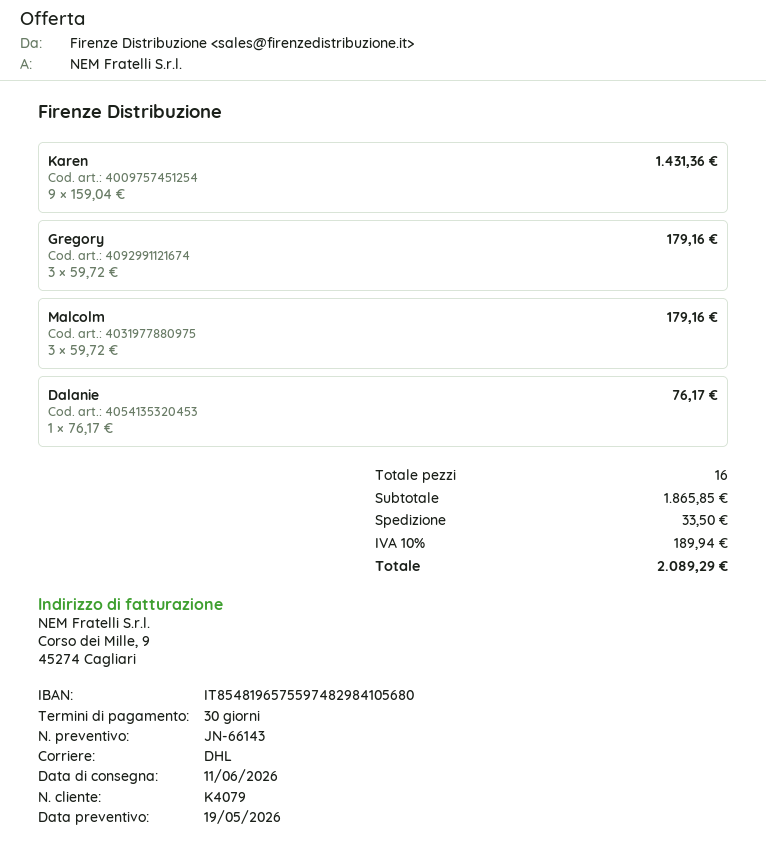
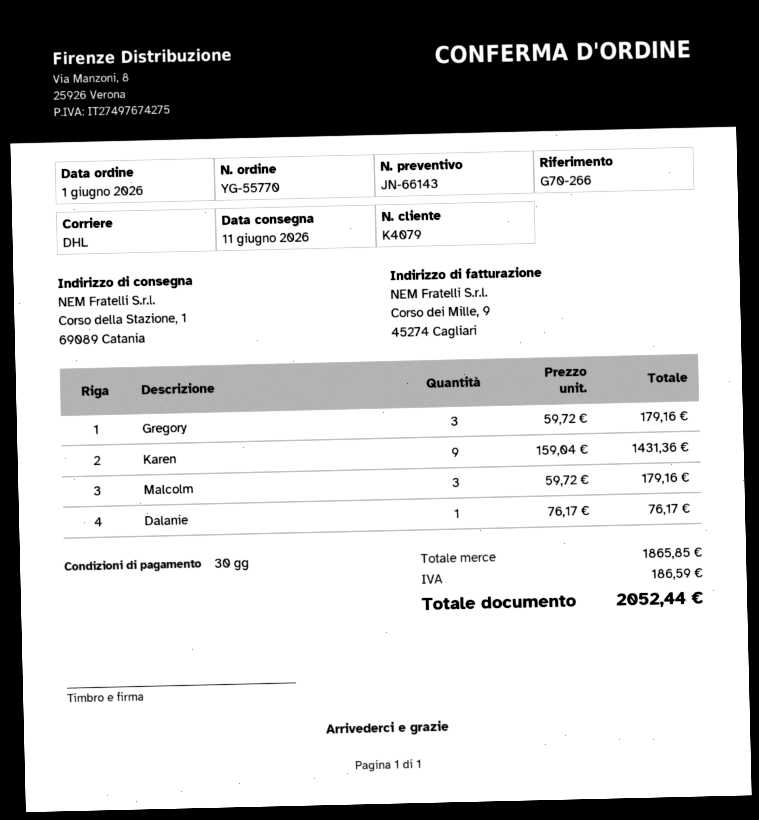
shipping: 33.50 -> none
tax: 189.94 -> 186.59
total: 2089.29 -> 2052.44

